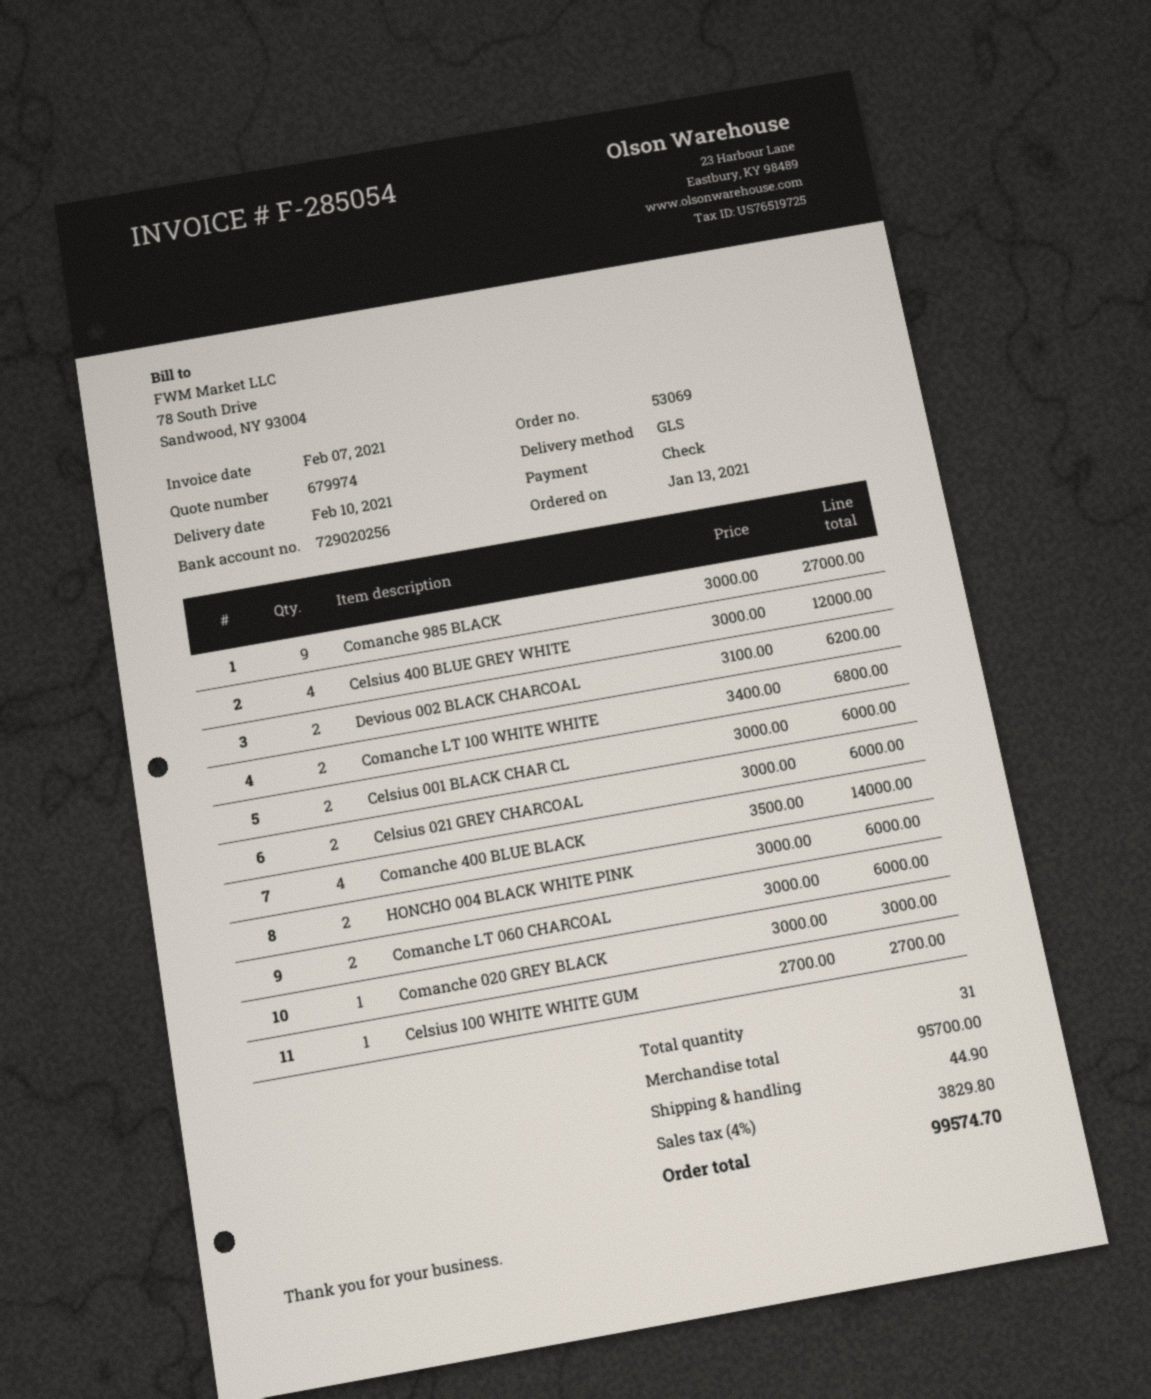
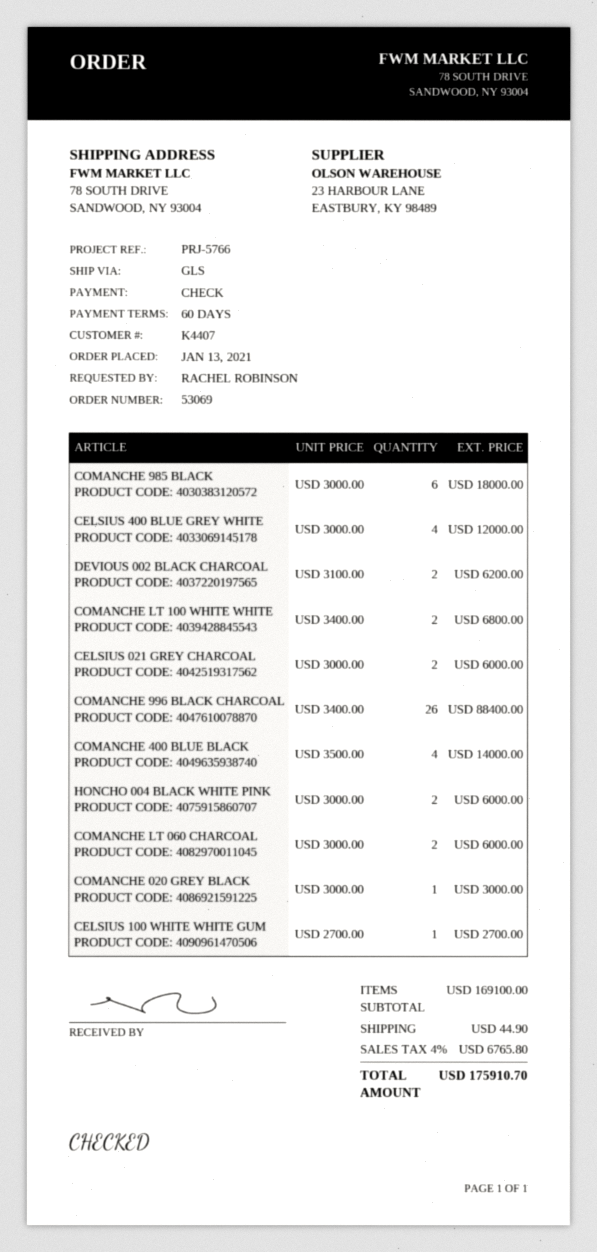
Comanche 985 BLACK: 9 x 3000.00 = 27000.00 -> 6 x 3000.00 = 18000.00
Celsius 001 BLACK CHAR CL: 2 x 3000.00 = 6000.00 -> none
COMANCHE 996 BLACK CHARCOAL: none -> 26 x 3400.00 = 88400.00
subtotal: 95700.00 -> 169100.00
tax: 4% = 3829.80 -> 4% = 6765.80
total: 99574.70 -> 175910.70

